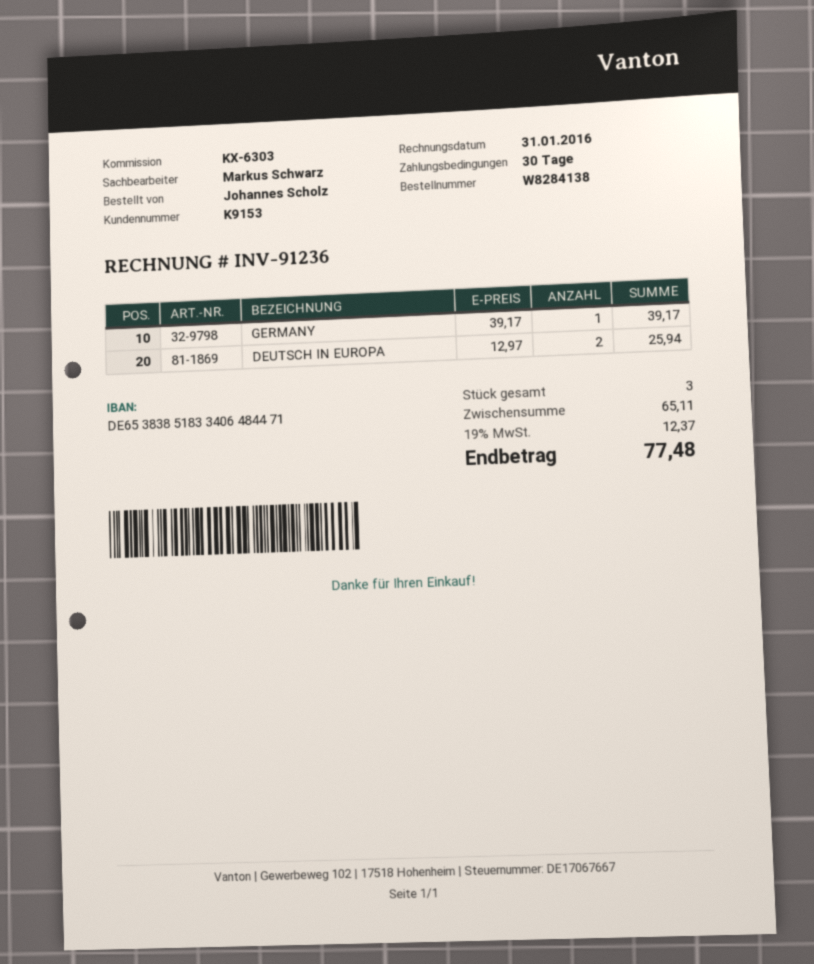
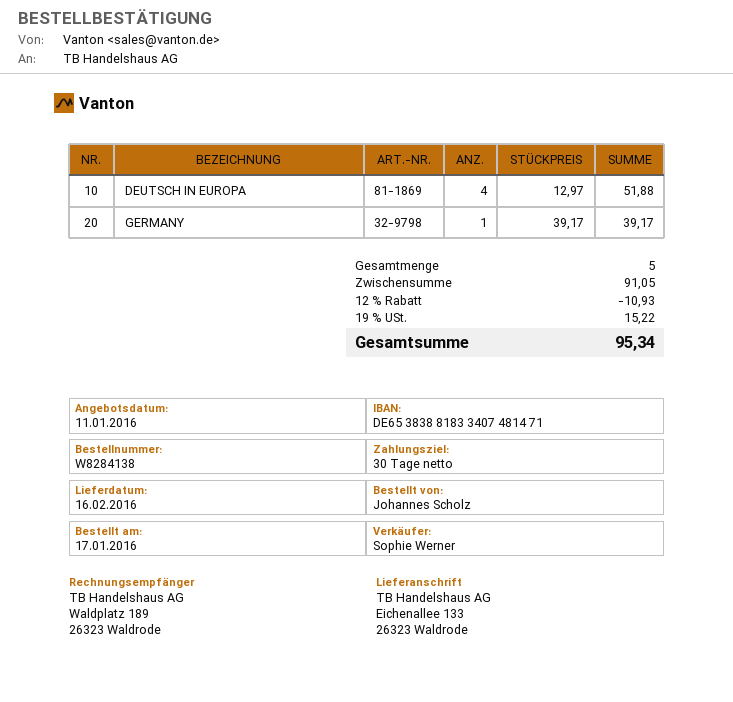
sales rep: Markus Schwarz -> Sophie Werner
bank account: DE65383851833406484471 -> DE65383881833407481471
DEUTSCH IN EUROPA: 2 x 12.97 = 25.94 -> 4 x 12.97 = 51.88
total quantity: 3 -> 5
subtotal: 65.11 -> 91.05
discount: none -> 12% = 10.93
tax: 19% = 12.37 -> 19% = 15.22
total: 77.48 -> 95.34

